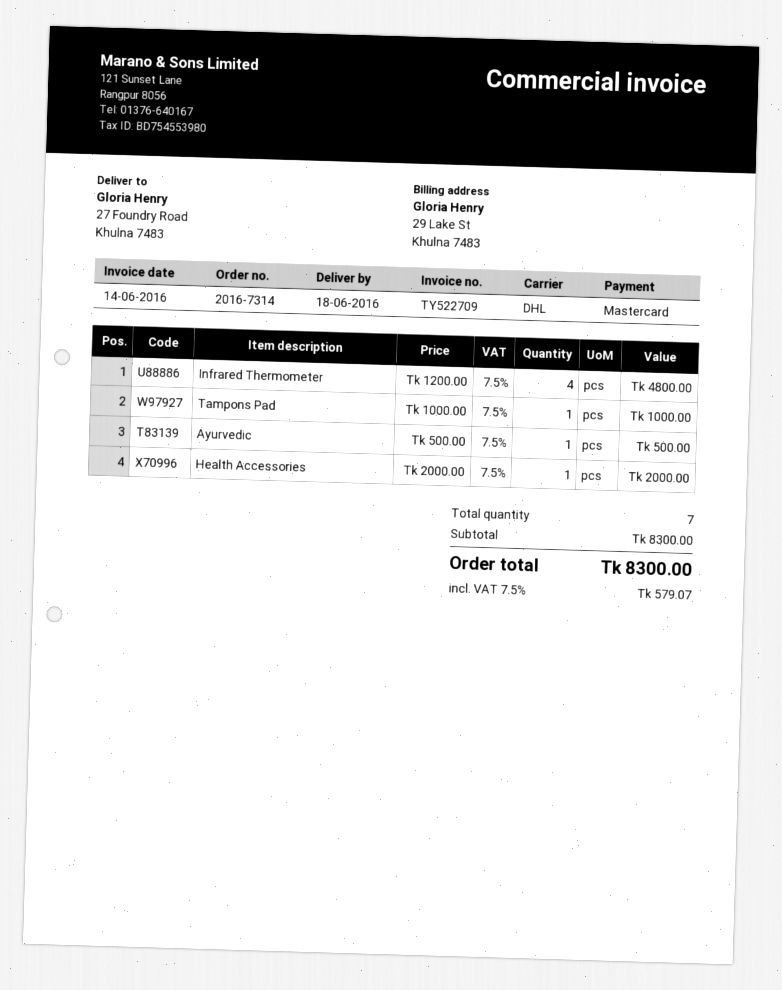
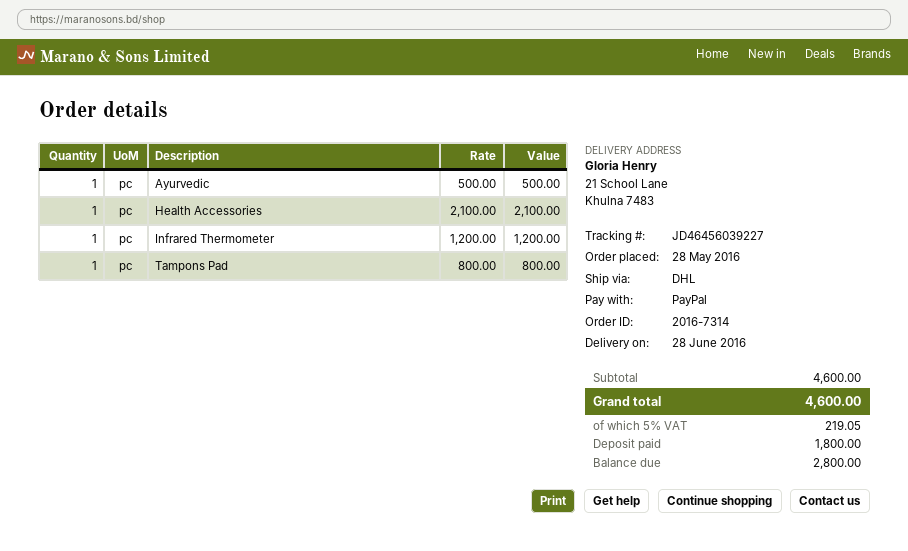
delivery date: 2016-06-18 -> 2016-06-28
payment method: Mastercard -> PayPal
ship to: 27 Foundry Road, Khulna 7483 -> 21 School Lane, Khulna 7483
Infrared Thermometer: 4 x 1200.00 = 4800.00 -> 1 x 1200.00 = 1200.00
Tampons Pad: 1 x 1000.00 = 1000.00 -> 1 x 800.00 = 800.00
Health Accessories: 1 x 2000.00 = 2000.00 -> 1 x 2100.00 = 2100.00
subtotal: 8300.00 -> 4600.00
tax: 7.5% = 579.07 -> 5% = 219.05
total: 8300.00 -> 4600.00

